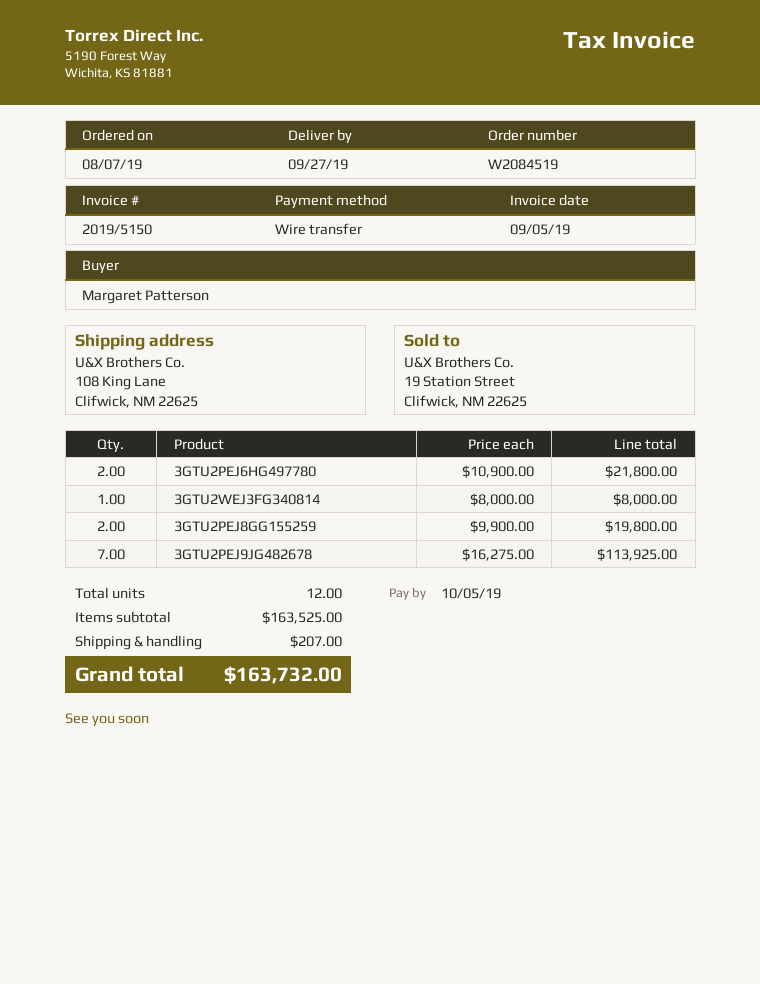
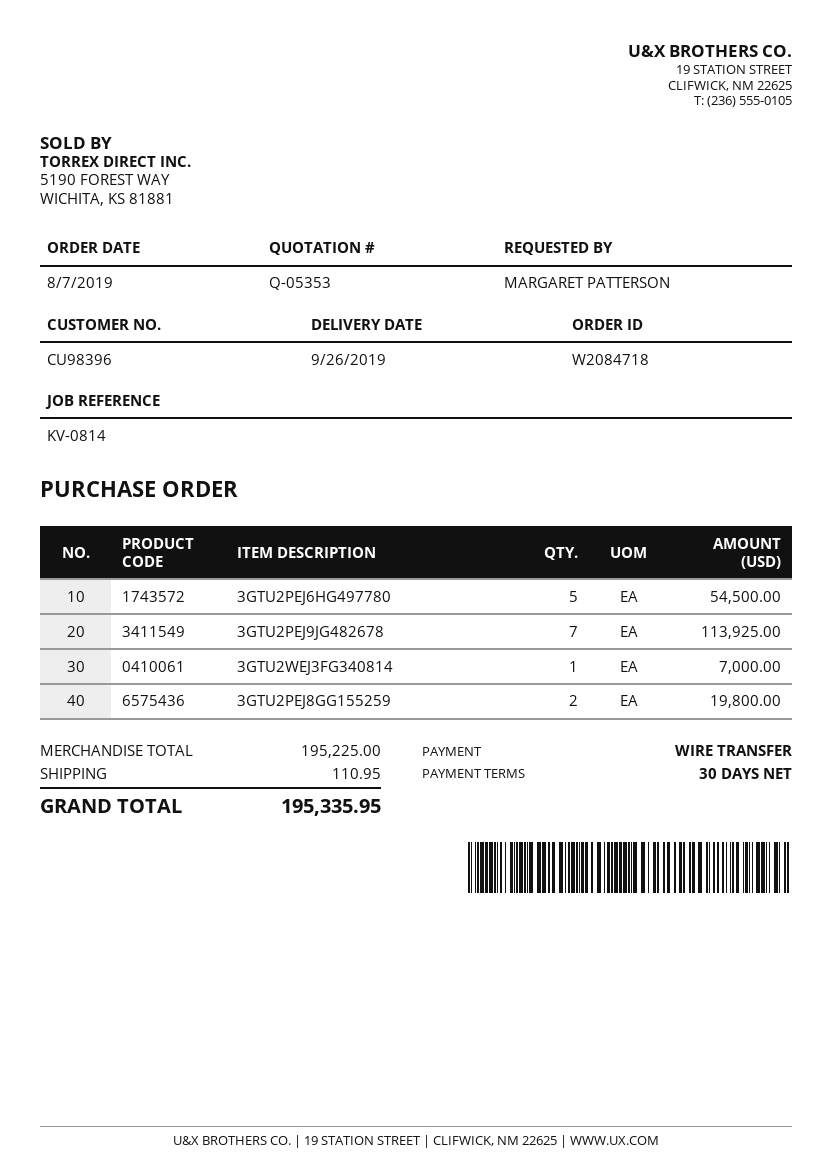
order number: W2084519 -> W2084718
delivery date: 2019-09-27 -> 2019-09-26
3GTU2PEJ6HG497780: 2 for 21800.00 -> 5 for 54500.00
3GTU2WEJ3FG340814: 1 for 8000.00 -> 1 for 7000.00
subtotal: 163525.00 -> 195225.00
shipping: 207.00 -> 110.95
total: 163732.00 -> 195335.95

